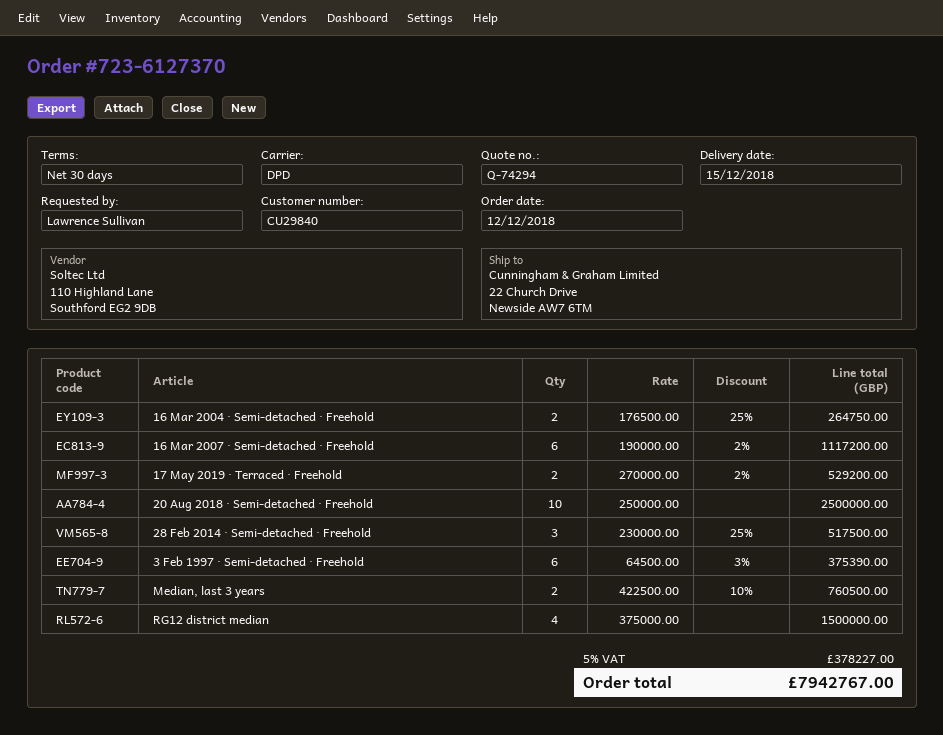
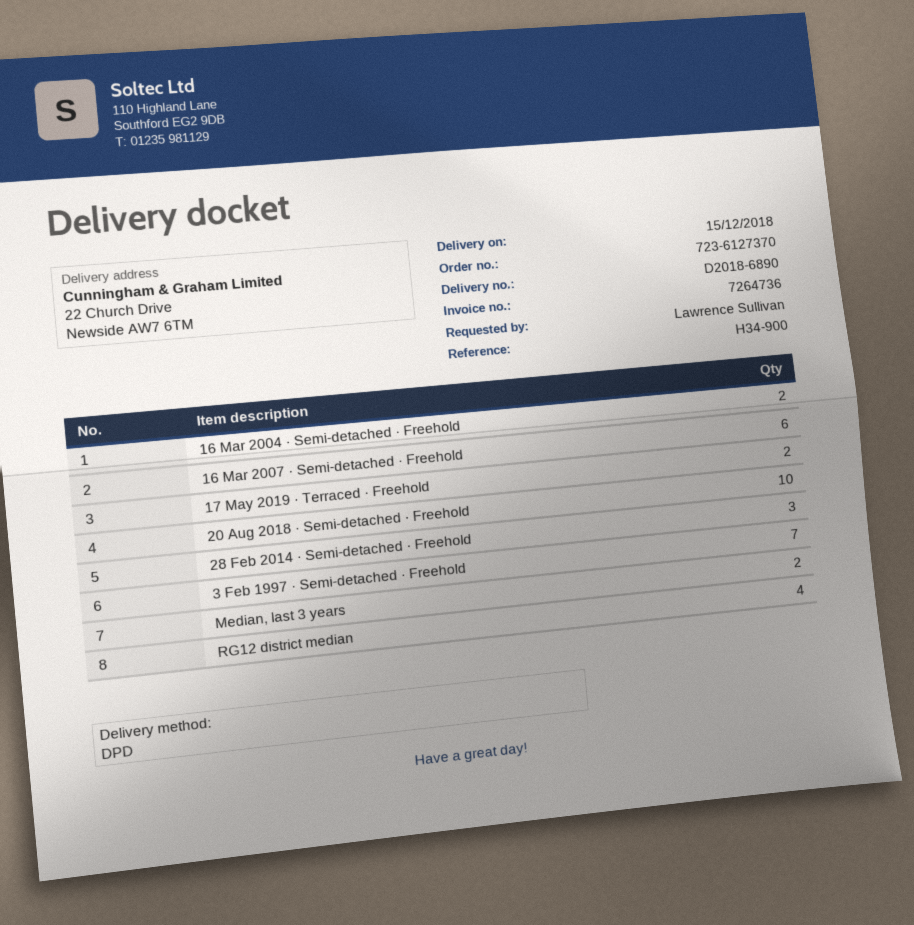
3 Feb 1997 · Semi-detached · Freehold: 6 -> 7

